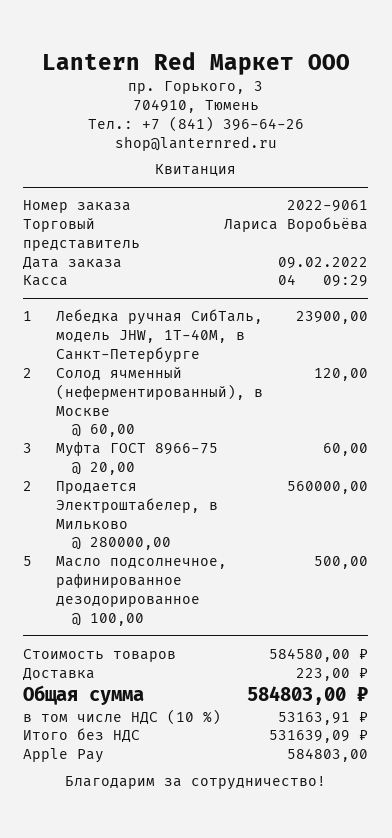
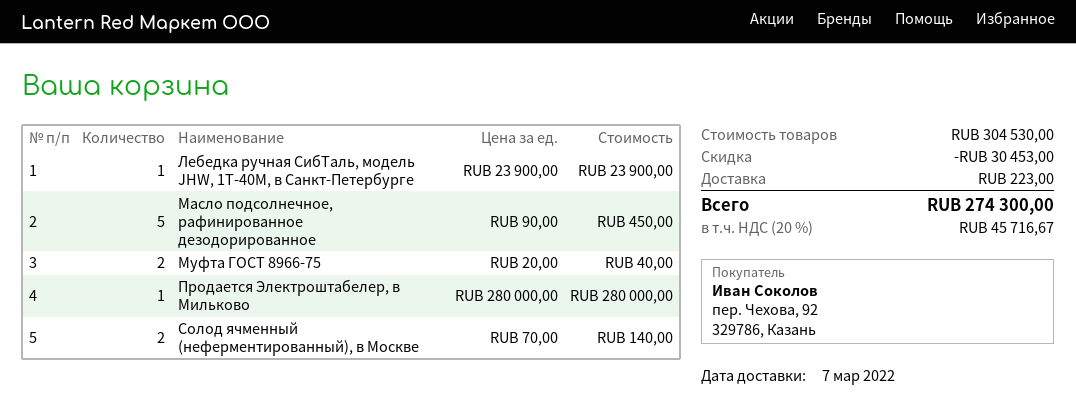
Солод ячменный (неферментированный), в Москве: 2 x 60.00 = 120.00 -> 2 x 70.00 = 140.00
Муфта ГОСТ 8966-75: 3 x 20.00 = 60.00 -> 2 x 20.00 = 40.00
Продается Электроштабелер, в Мильково: 2 x 280000.00 = 560000.00 -> 1 x 280000.00 = 280000.00
Масло подсолнечное, рафинированное дезодорированное: 5 x 100.00 = 500.00 -> 5 x 90.00 = 450.00
subtotal: 584580.00 -> 304530.00
discount: none -> 30453.00
tax: 10% = 53163.91 -> 20% = 45716.67
total: 584803.00 -> 274300.00

